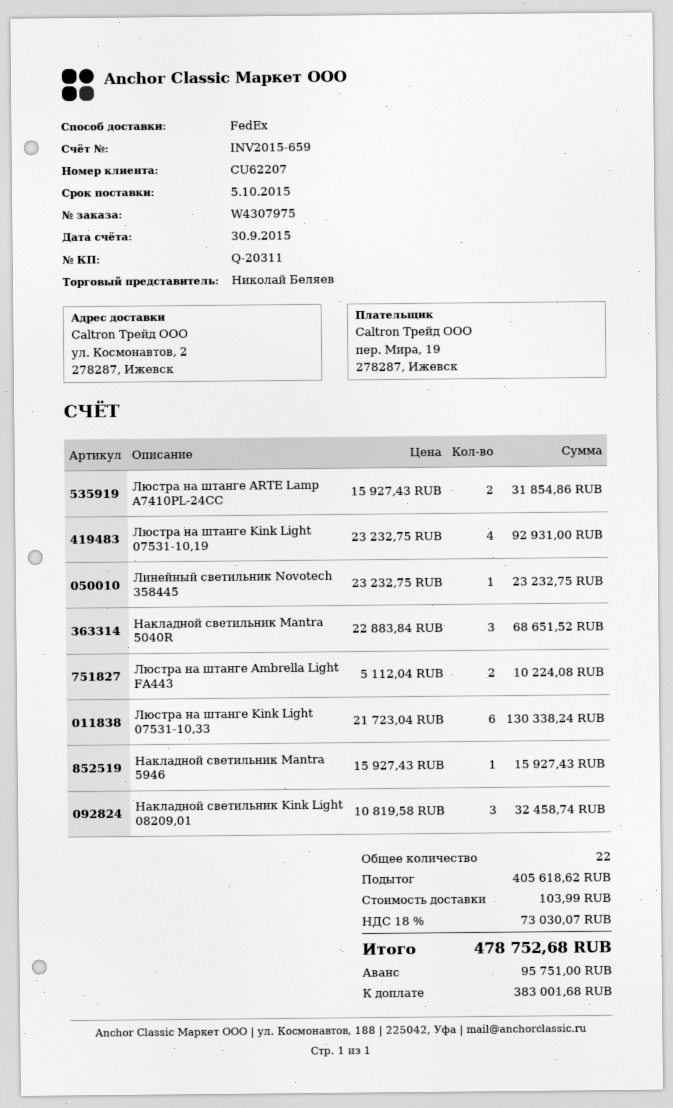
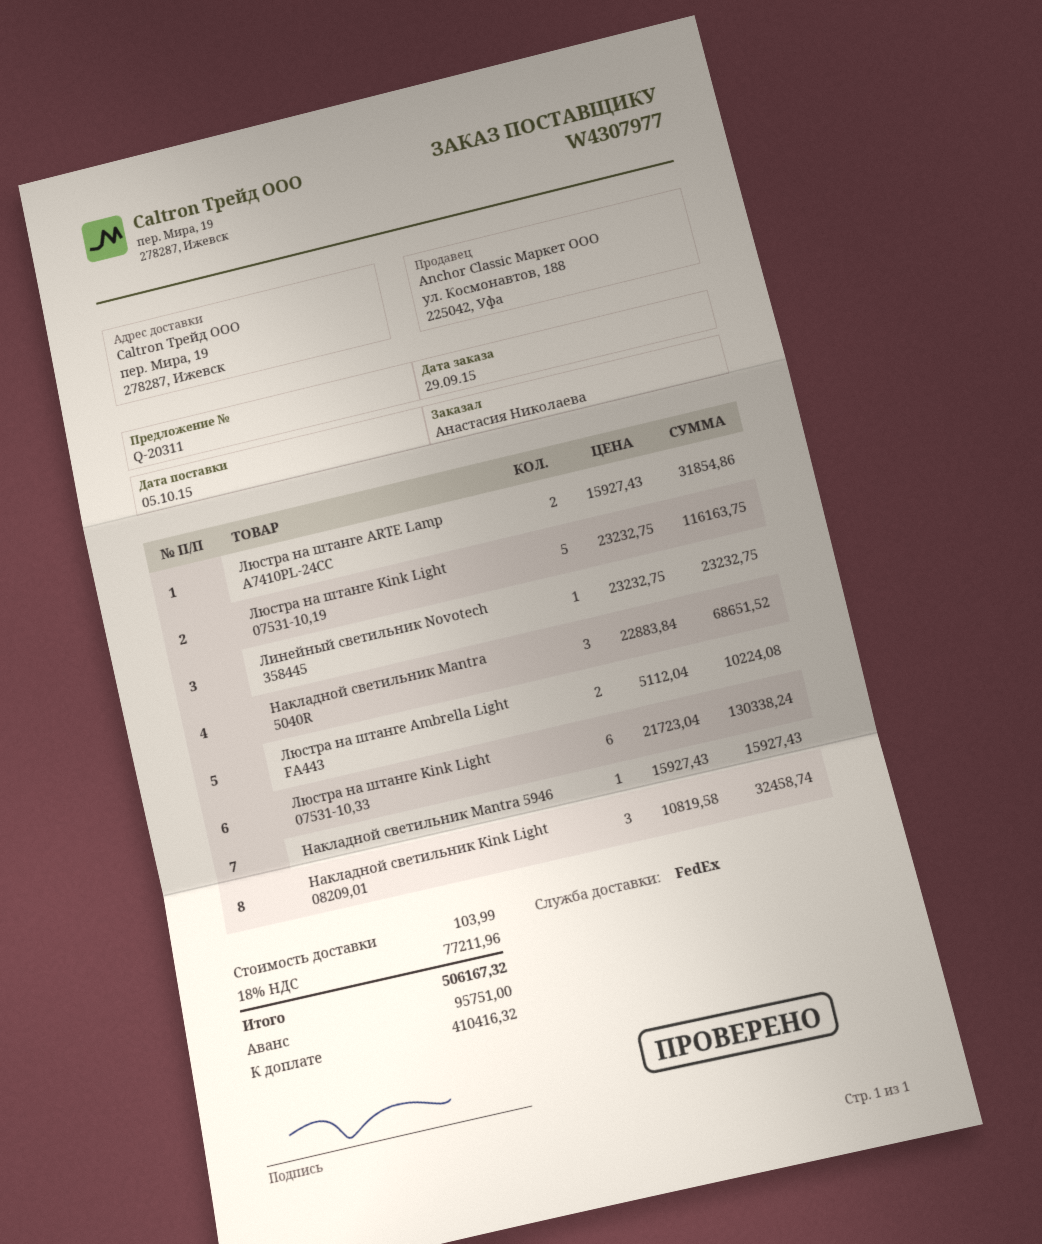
order number: W4307975 -> W4307977
ship to: ул. Космонавтов, 2, 278287, Ижевск -> пер. Мира, 19, 278287, Ижевск
Люстра на штанге Kink Light 07531-10,19: 4 x 23232.75 = 92931.00 -> 5 x 23232.75 = 116163.75
tax: 18% = 73030.07 -> 18% = 77211.96
total: 478752.68 -> 506167.32
balance: 383001.68 -> 410416.32

